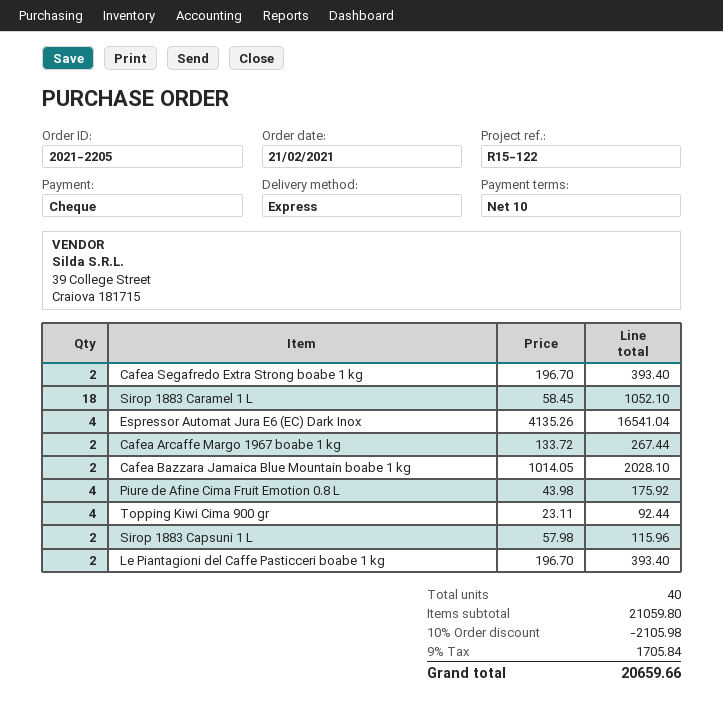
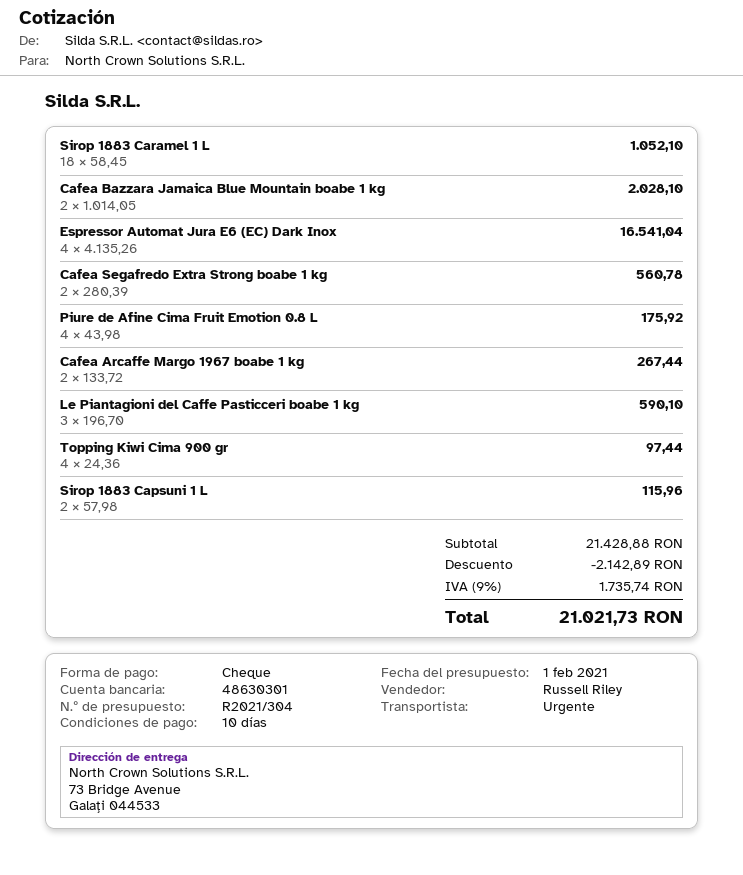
Cafea Segafredo Extra Strong boabe 1 kg: 2 x 196.70 = 393.40 -> 2 x 280.39 = 560.78
Topping Kiwi Cima 900 gr: 4 x 23.11 = 92.44 -> 4 x 24.36 = 97.44
Le Piantagioni del Caffe Pasticceri boabe 1 kg: 2 x 196.70 = 393.40 -> 3 x 196.70 = 590.10
subtotal: 21059.80 -> 21428.88
discount: 2105.98 -> 2142.89
tax: 9% = 1705.84 -> 9% = 1735.74
total: 20659.66 -> 21021.73

